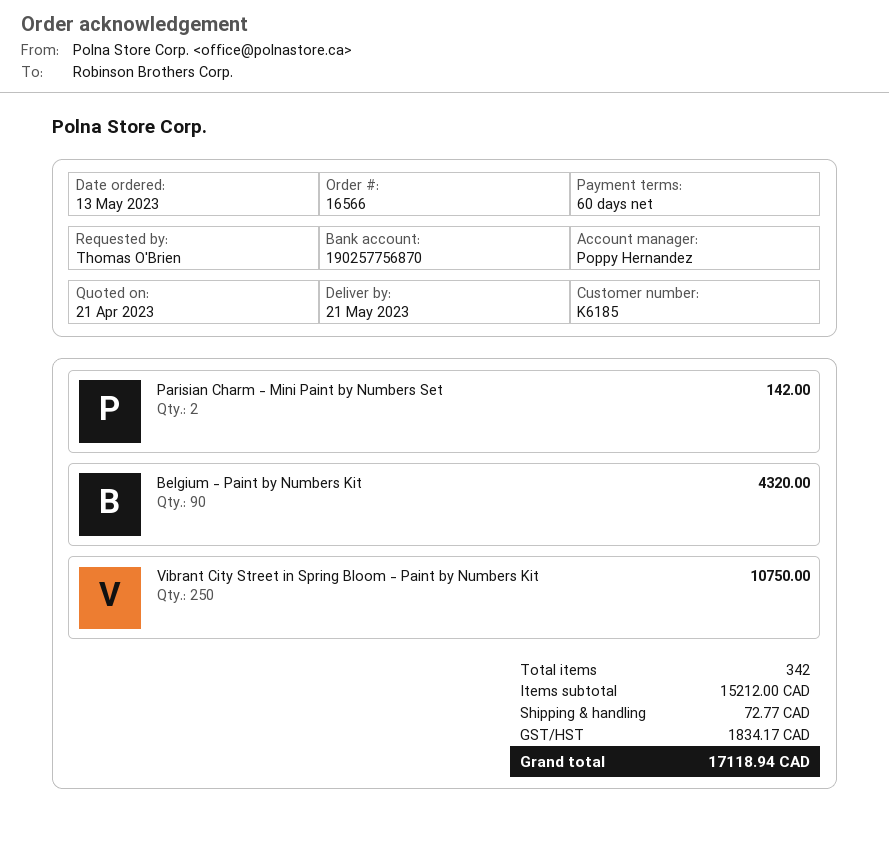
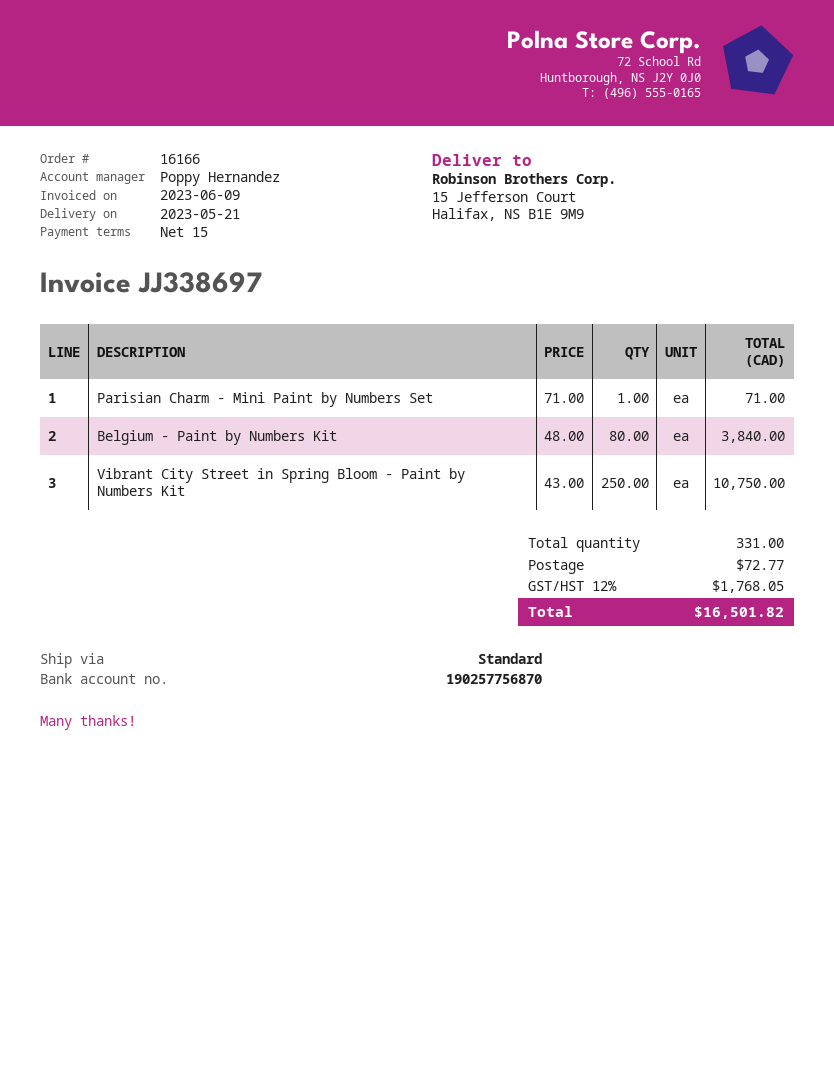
order number: 16566 -> 16166
payment terms: 60 days -> 15 days
Parisian Charm - Mini Paint by Numbers Set: 2 for 142.00 -> 1 for 71.00
Belgium - Paint by Numbers Kit: 90 for 4320.00 -> 80 for 3840.00
total quantity: 342 -> 331
tax: 1834.17 -> 1768.05
total: 17118.94 -> 16501.82

